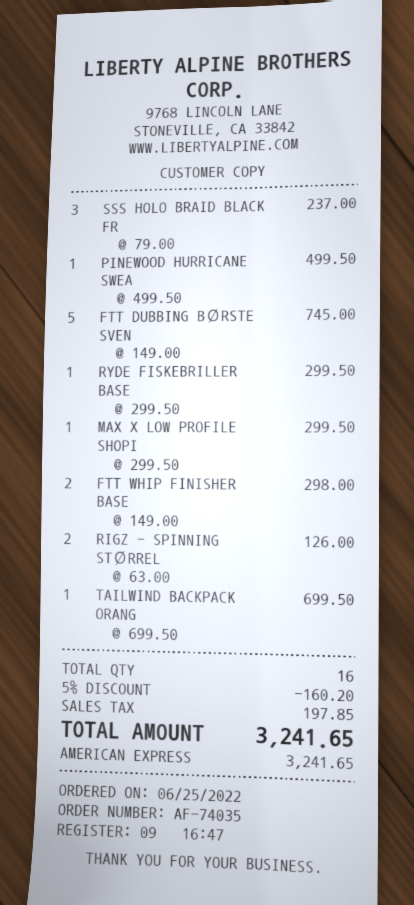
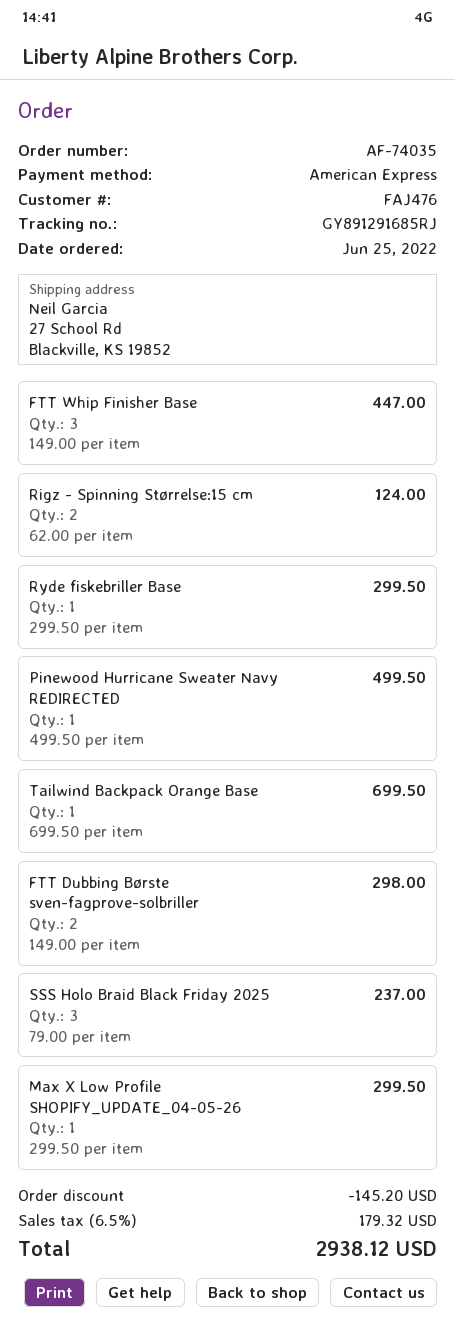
FTT DUBBING BØRSTE SVEN: 5 x 149.00 = 745.00 -> 2 x 149.00 = 298.00
FTT WHIP FINISHER BASE: 2 x 149.00 = 298.00 -> 3 x 149.00 = 447.00
RIGZ - SPINNING STØRREL: 2 x 63.00 = 126.00 -> 2 x 62.00 = 124.00
discount: 160.20 -> 145.20
tax: 197.85 -> 179.32
total: 3241.65 -> 2938.12

